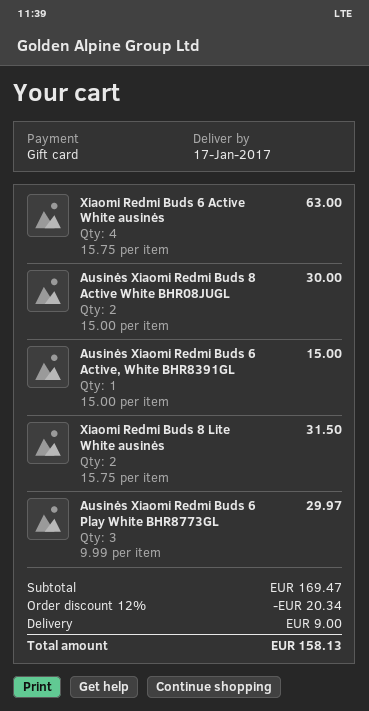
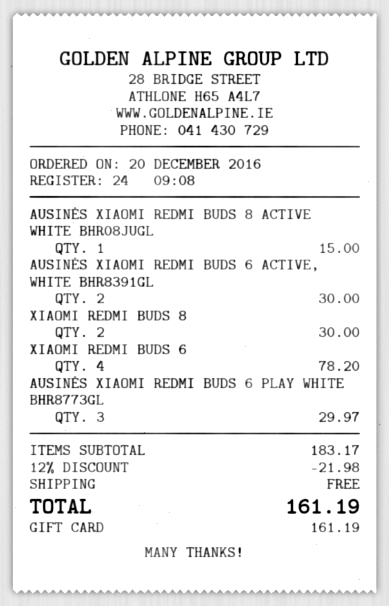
Xiaomi Redmi Buds 6 Active White ausinės: 4 for 63.00 -> 4 for 78.20
Ausinės Xiaomi Redmi Buds 8 Active White BHR08JUGL: 2 for 30.00 -> 1 for 15.00
Ausinės Xiaomi Redmi Buds 6 Active, White BHR8391GL: 1 for 15.00 -> 2 for 30.00
Xiaomi Redmi Buds 8 Lite White ausinės: 2 for 31.50 -> 2 for 30.00
subtotal: 169.47 -> 183.17
discount: 12% = 20.34 -> 12% = 21.98
shipping: 9.00 -> 0.00
total: 158.13 -> 161.19

